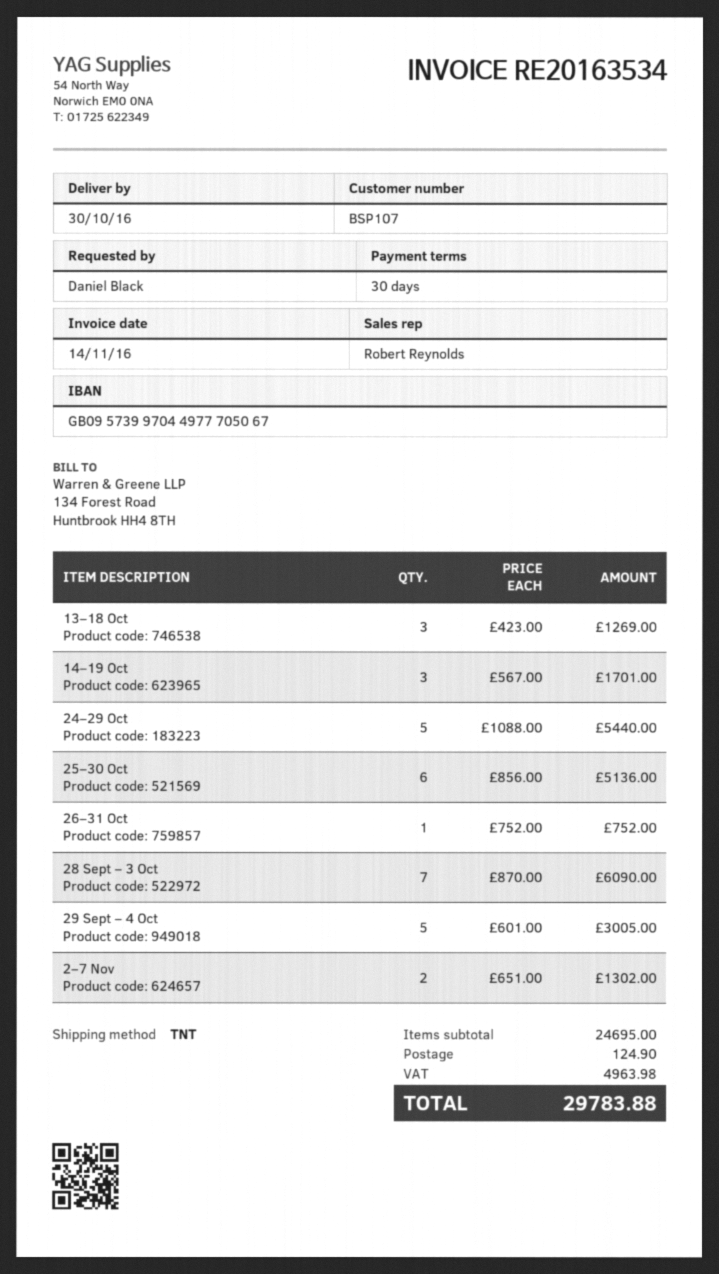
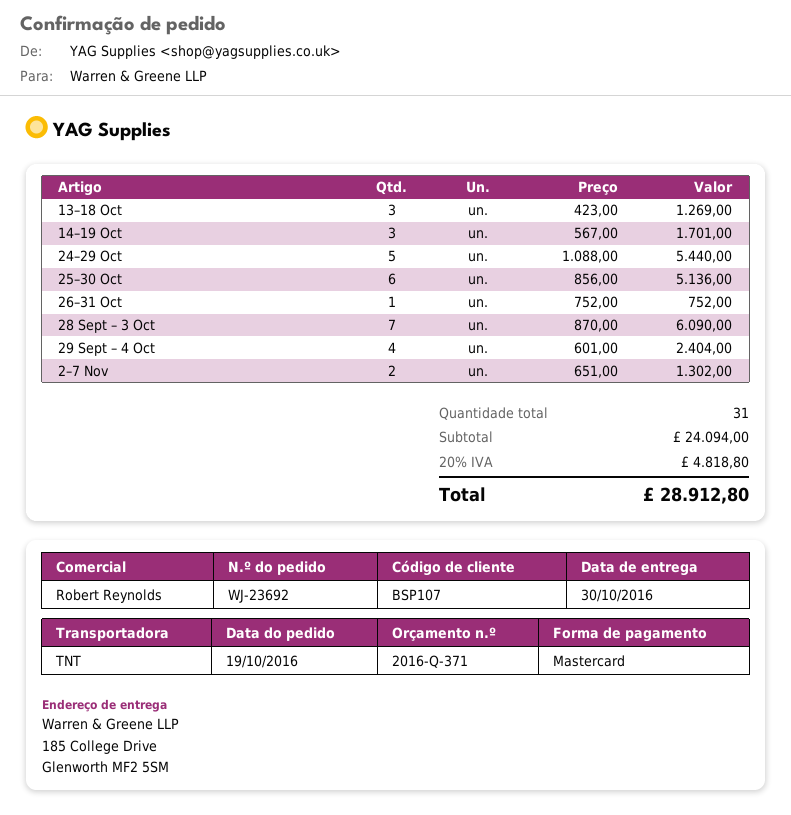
29 Sept – 4 Oct: 5 x 601.00 = 3005.00 -> 4 x 601.00 = 2404.00
subtotal: 24695.00 -> 24094.00
shipping: 124.90 -> none
tax: 4963.98 -> 4818.80
total: 29783.88 -> 28912.80

